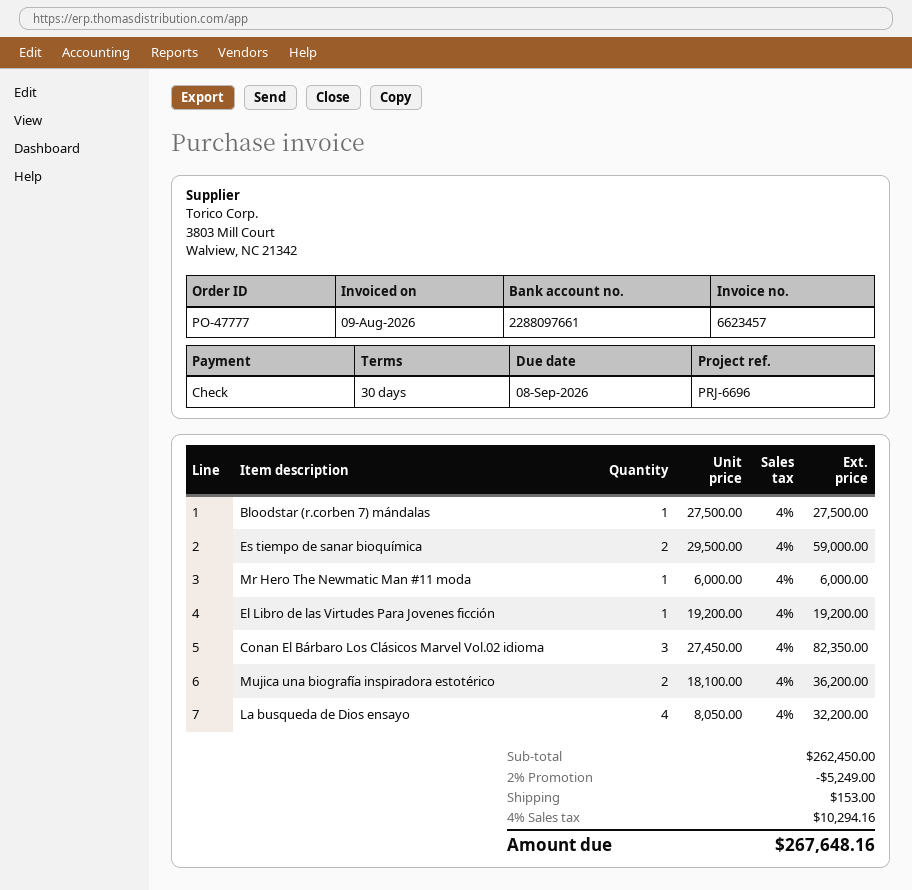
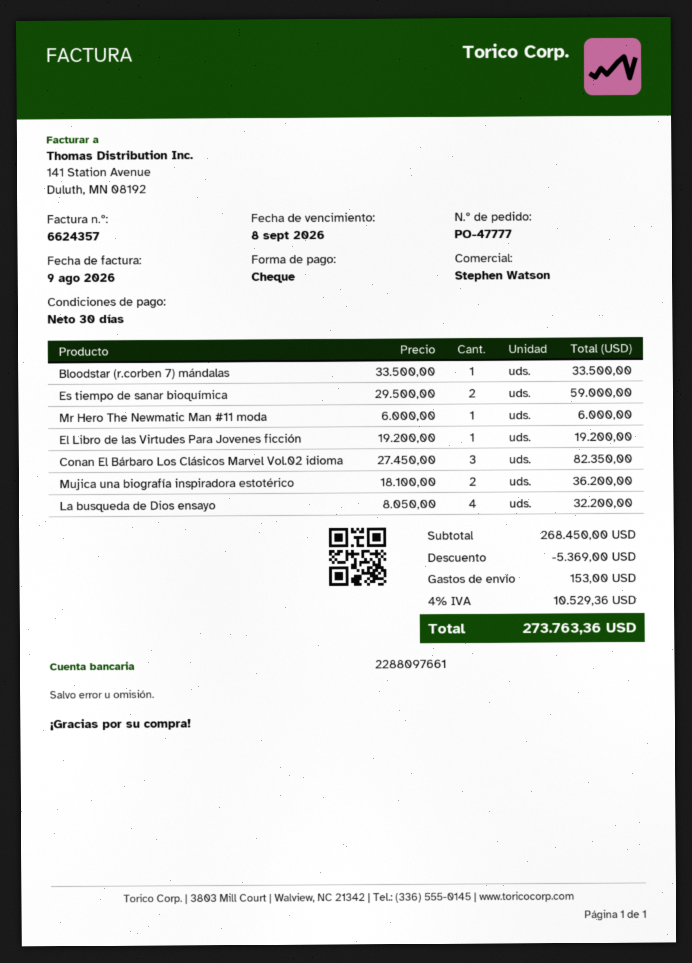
invoice number: 6623457 -> 6624357
Bloodstar (r.corben 7) mándalas: 1 x 27500.00 = 27500.00 -> 1 x 33500.00 = 33500.00
subtotal: 262450.00 -> 268450.00
discount: 5249.00 -> 5369.00
tax: 4% = 10294.16 -> 4% = 10529.36
total: 267648.16 -> 273763.36

